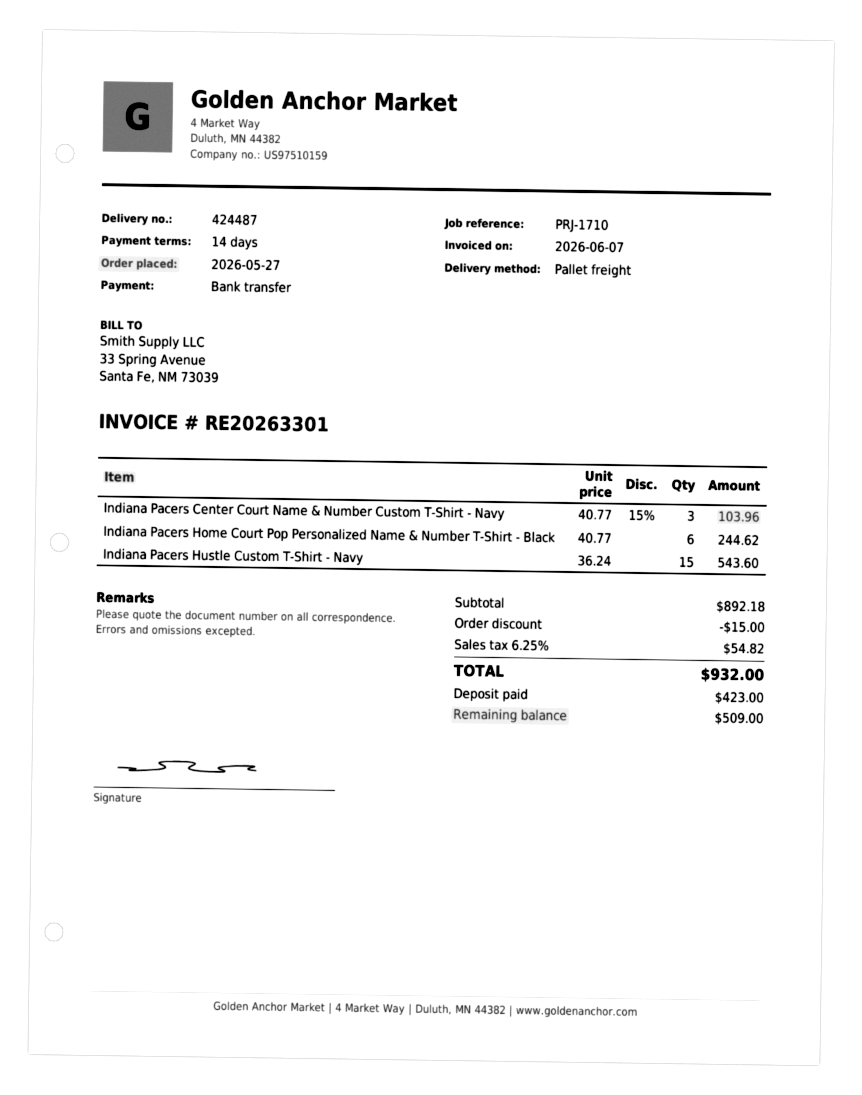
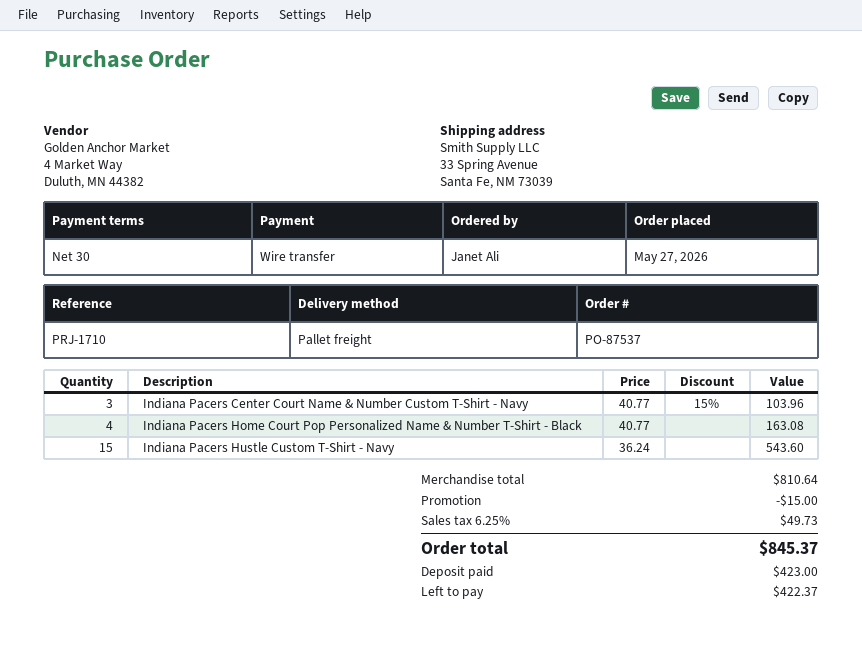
payment terms: 14 days -> 30 days
Indiana Pacers Home Court Pop Personalized Name & Number T-Shirt - Black: 6 x 40.77 = 244.62 -> 4 x 40.77 = 163.08
subtotal: 892.18 -> 810.64
tax: 6.25% = 54.82 -> 6.25% = 49.73
total: 932.00 -> 845.37
balance: 509.00 -> 422.37

